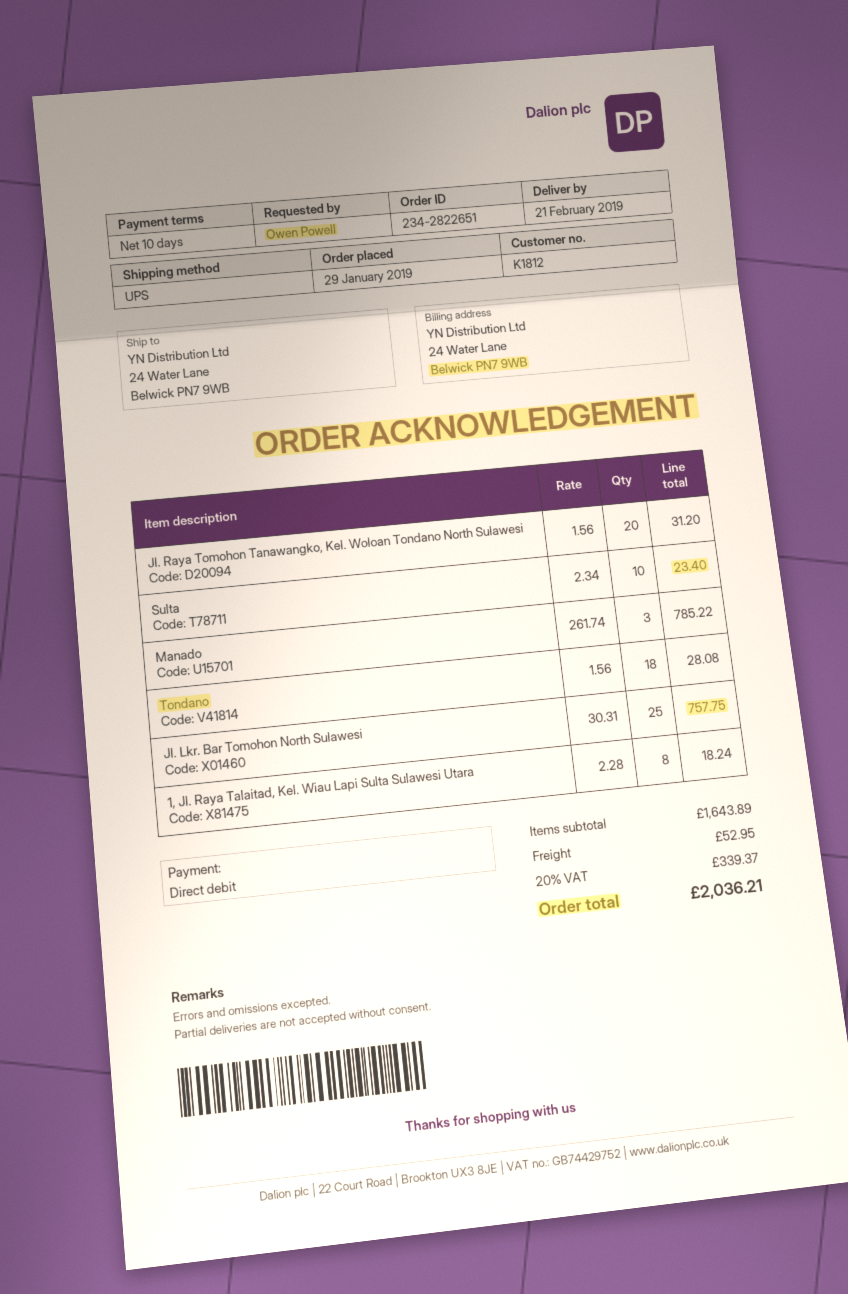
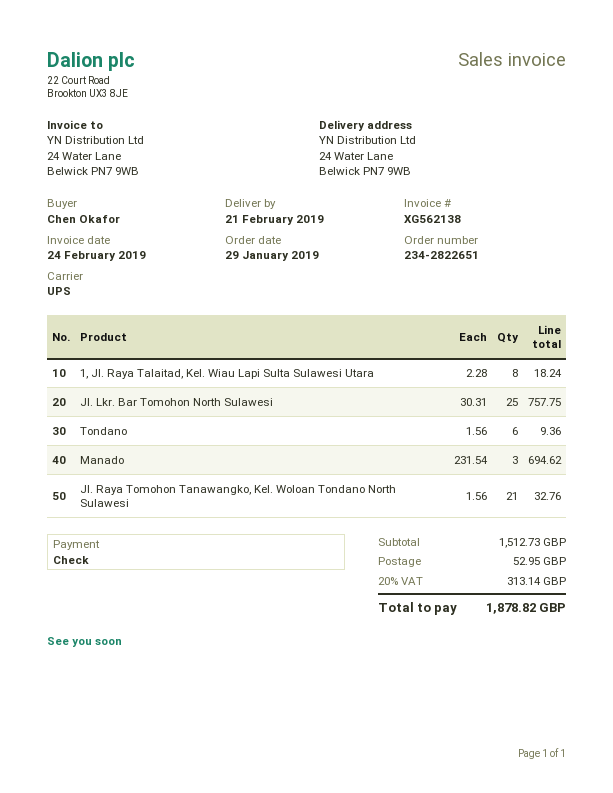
ordered by: Owen Powell -> Chen Okafor
payment method: direct debit -> cheque
Jl. Raya Tomohon Tanawangko, Kel. Woloan Tondano North Sulawesi: 20 x 1.56 = 31.20 -> 21 x 1.56 = 32.76
Sulta: 10 x 2.34 = 23.40 -> none
Manado: 3 x 261.74 = 785.22 -> 3 x 231.54 = 694.62
Tondano: 18 x 1.56 = 28.08 -> 6 x 1.56 = 9.36
subtotal: 1643.89 -> 1512.73
tax: 20% = 339.37 -> 20% = 313.14
total: 2036.21 -> 1878.82

